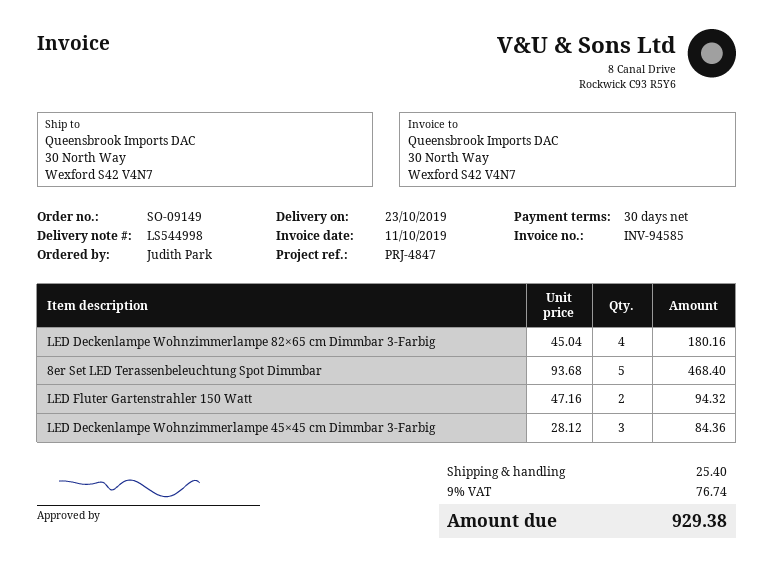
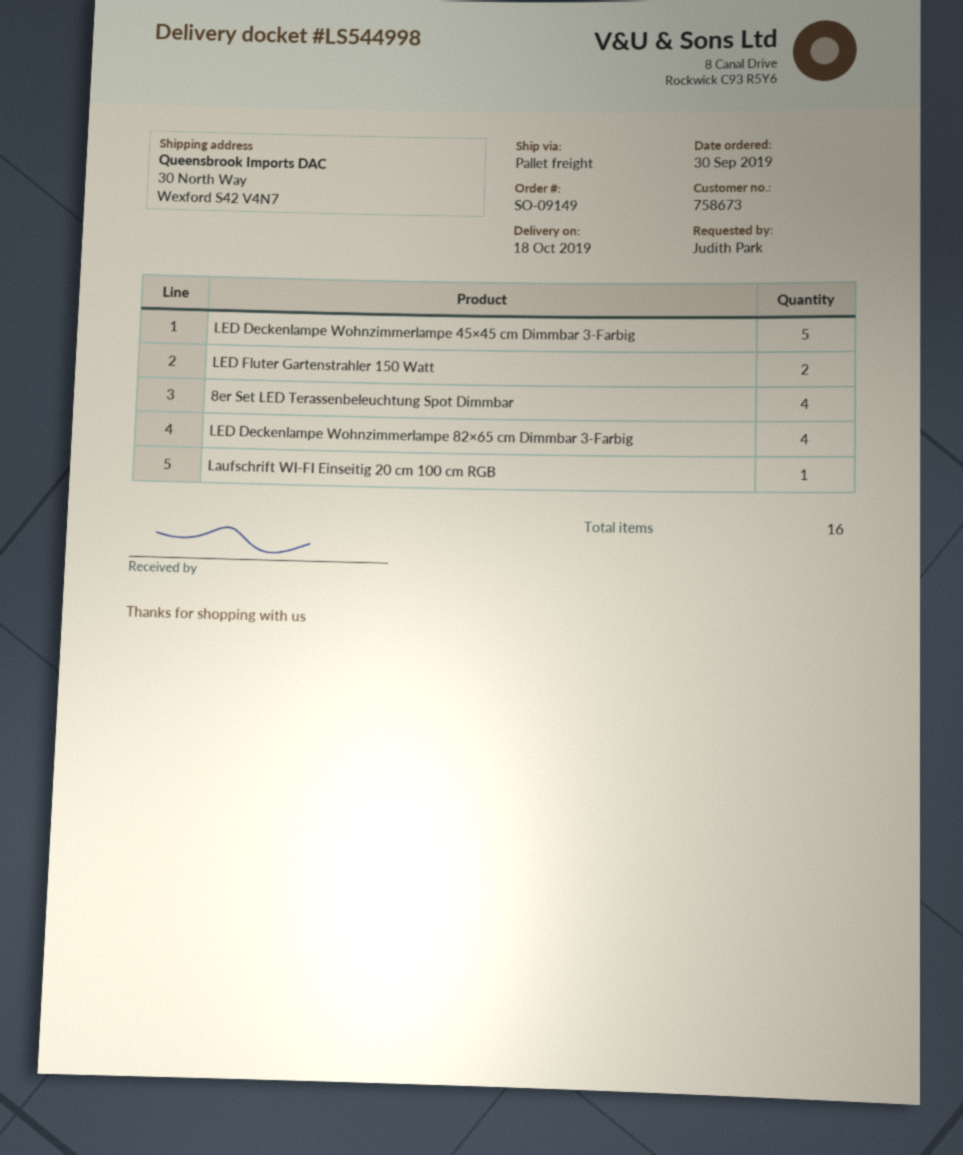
delivery date: 2019-10-23 -> 2019-10-18
8er Set LED Terassenbeleuchtung Spot Dimmbar: 5 -> 4
LED Deckenlampe Wohnzimmerlampe 45×45 cm Dimmbar 3-Farbig: 3 -> 5
Laufschrift WI-FI Einseitig 20 cm 100 cm RGB: none -> 1

